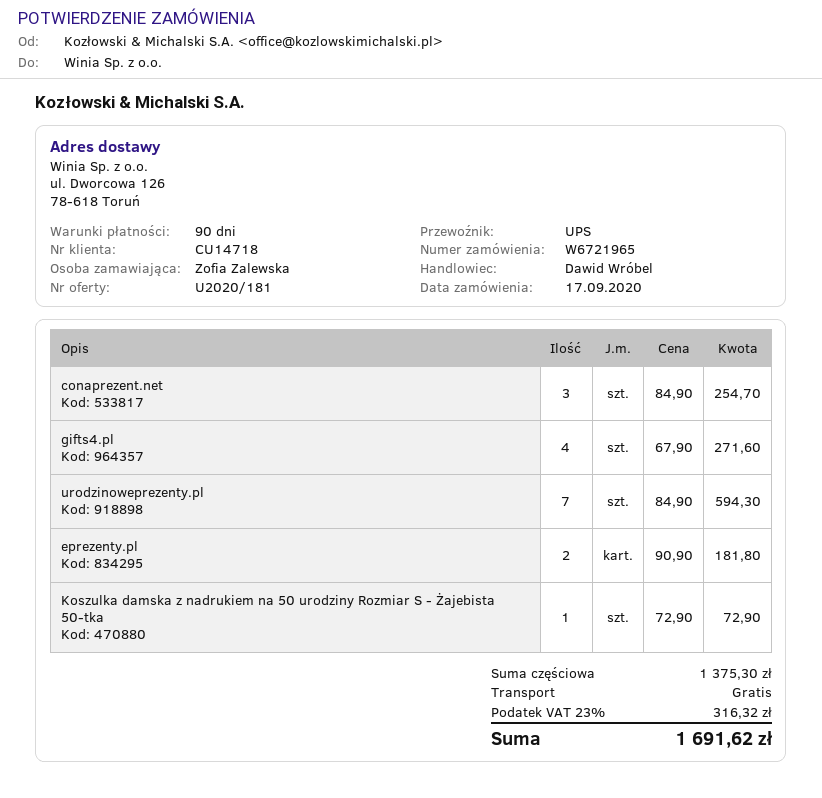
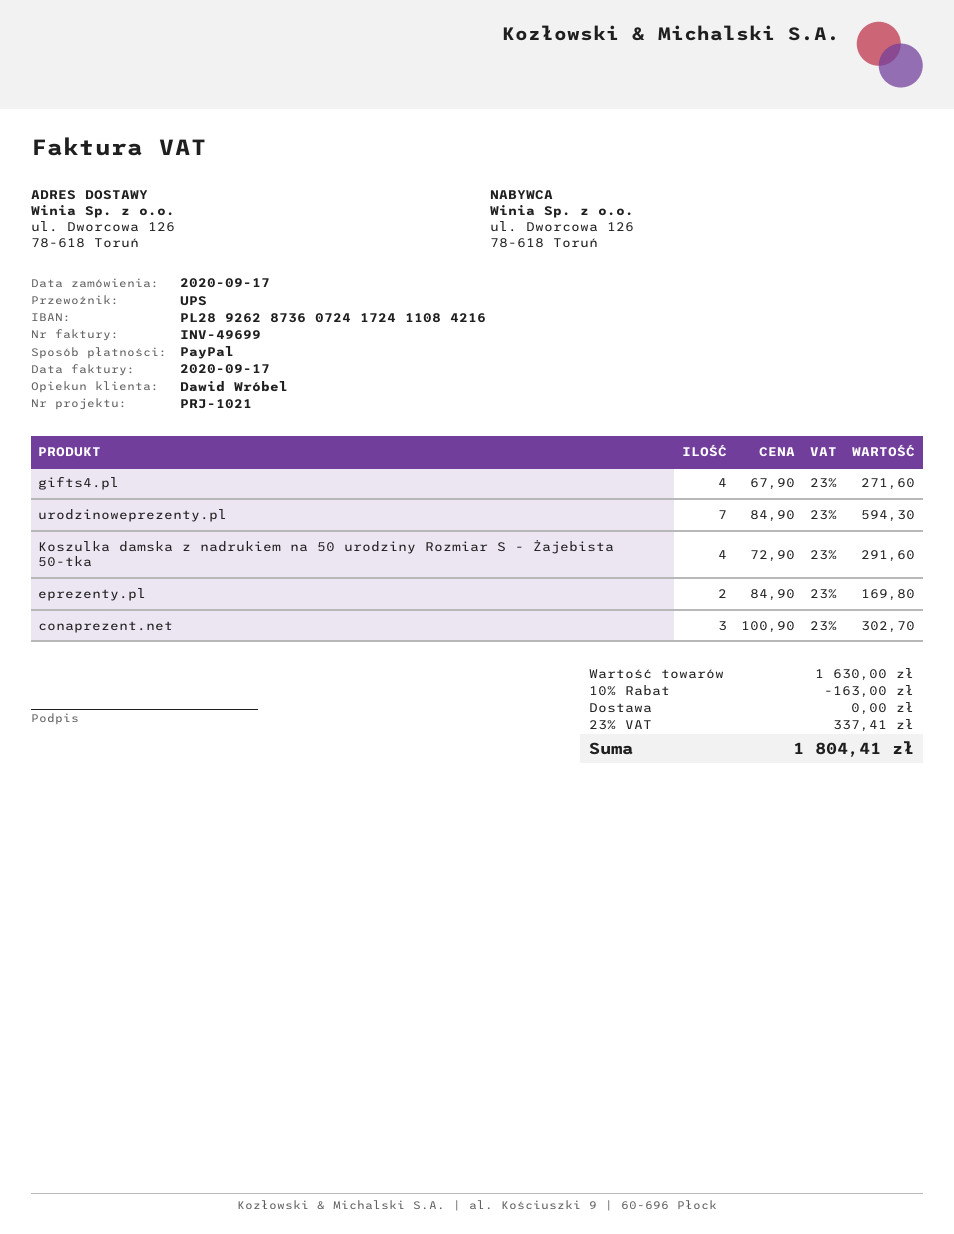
conaprezent.net: 3 x 84.90 = 254.70 -> 3 x 100.90 = 302.70
eprezenty.pl: 2 x 90.90 = 181.80 -> 2 x 84.90 = 169.80
Koszulka damska z nadrukiem na 50 urodziny Rozmiar S - Żajebista 50-tka: 1 x 72.90 = 72.90 -> 4 x 72.90 = 291.60
subtotal: 1375.30 -> 1630.00
discount: none -> 10% = 163.00
tax: 23% = 316.32 -> 23% = 337.41
total: 1691.62 -> 1804.41

